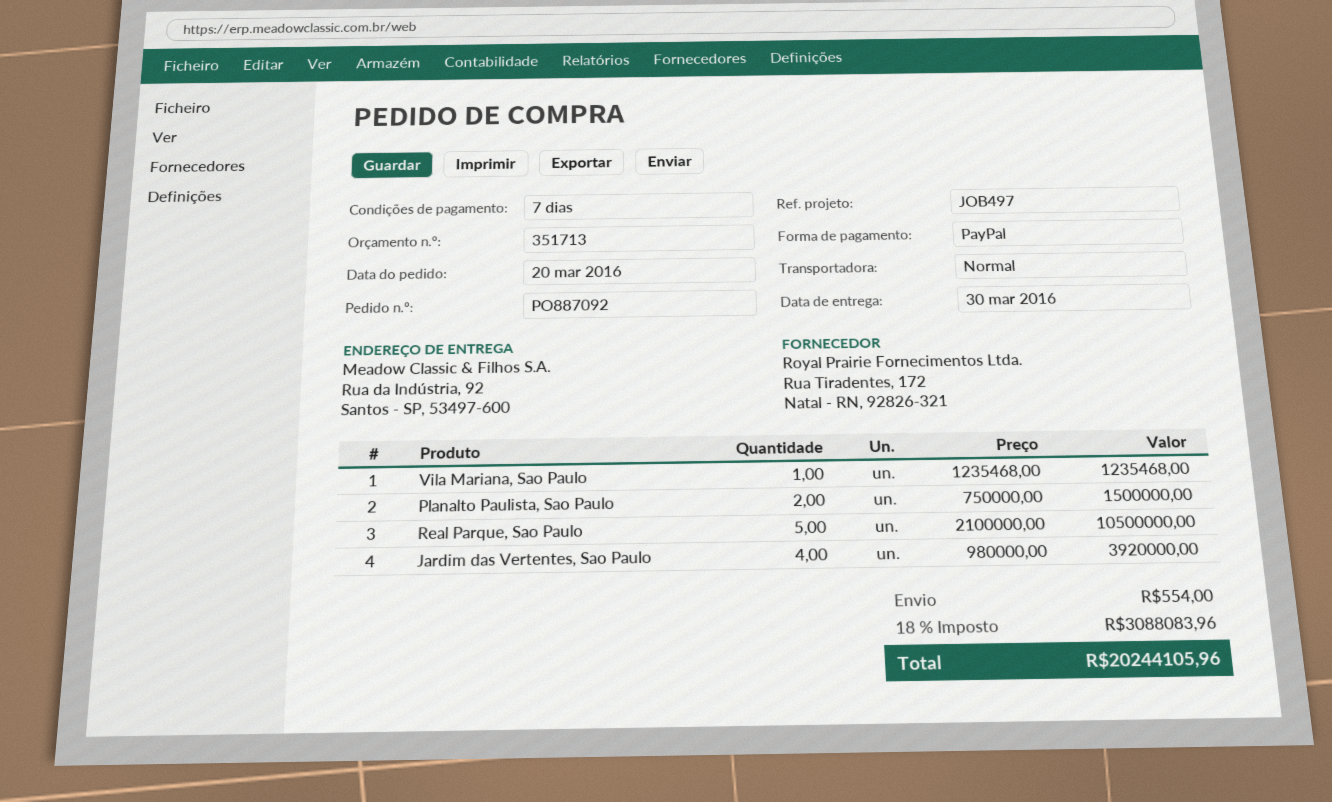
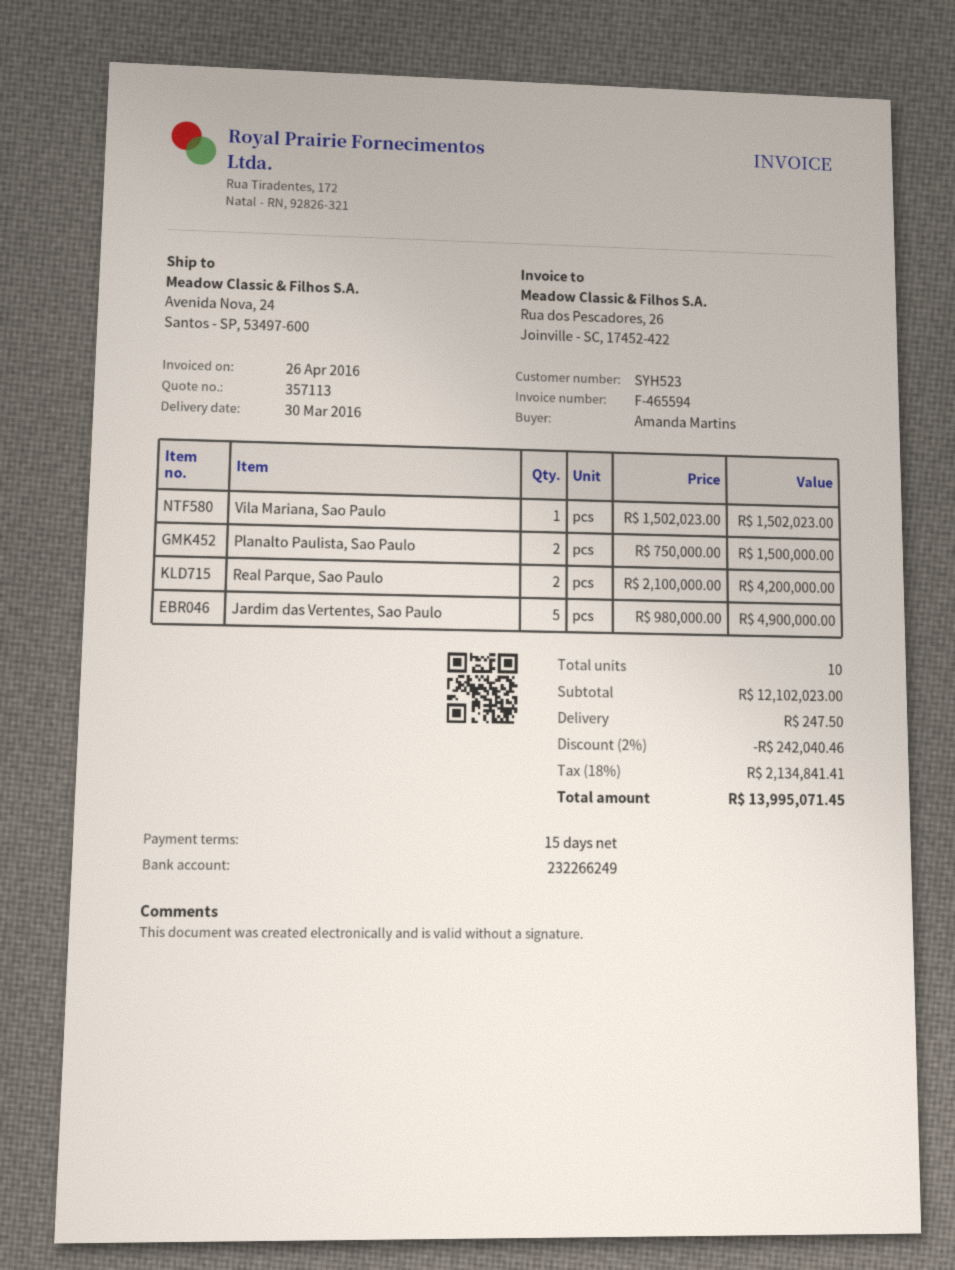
quote number: 351713 -> 357113
payment terms: 7 days -> 15 days
ship to: Rua da Indústria, 92, Santos - SP, 53497-600 -> Avenida Nova, 24, Santos - SP, 53497-600
Vila Mariana, Sao Paulo: 1 x 1235468.00 = 1235468.00 -> 1 x 1502023.00 = 1502023.00
Real Parque, Sao Paulo: 5 x 2100000.00 = 10500000.00 -> 2 x 2100000.00 = 4200000.00
Jardim das Vertentes, Sao Paulo: 4 x 980000.00 = 3920000.00 -> 5 x 980000.00 = 4900000.00
discount: none -> 2% = 242040.46
shipping: 554.00 -> 247.50
tax: 18% = 3088083.96 -> 18% = 2134841.41
total: 20244105.96 -> 13995071.45

